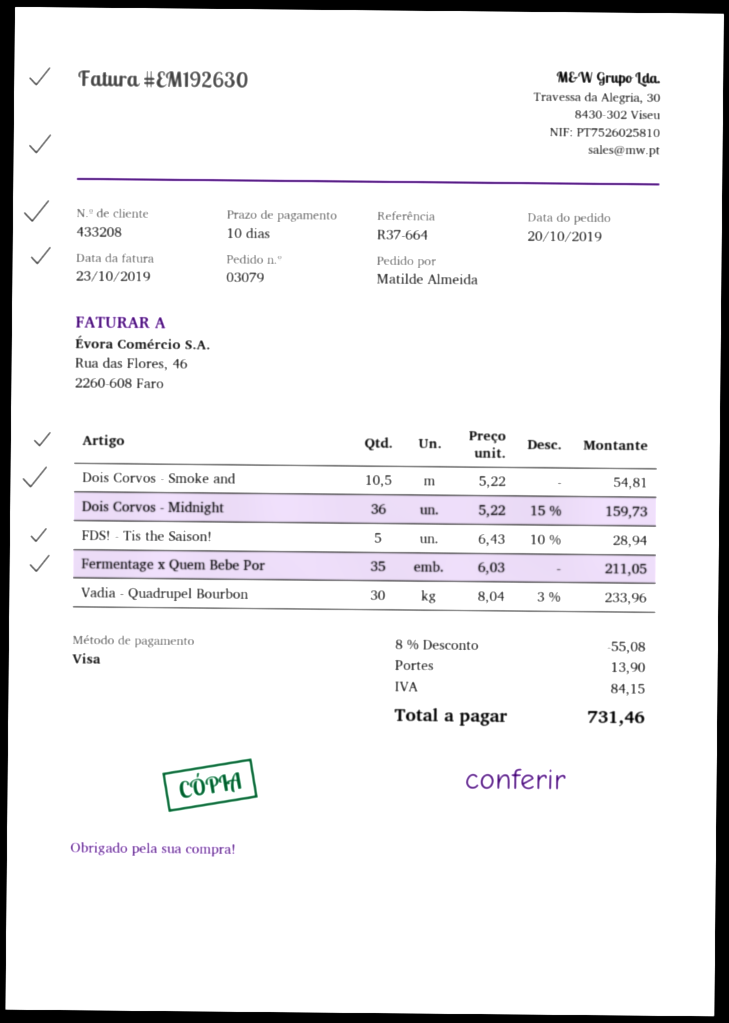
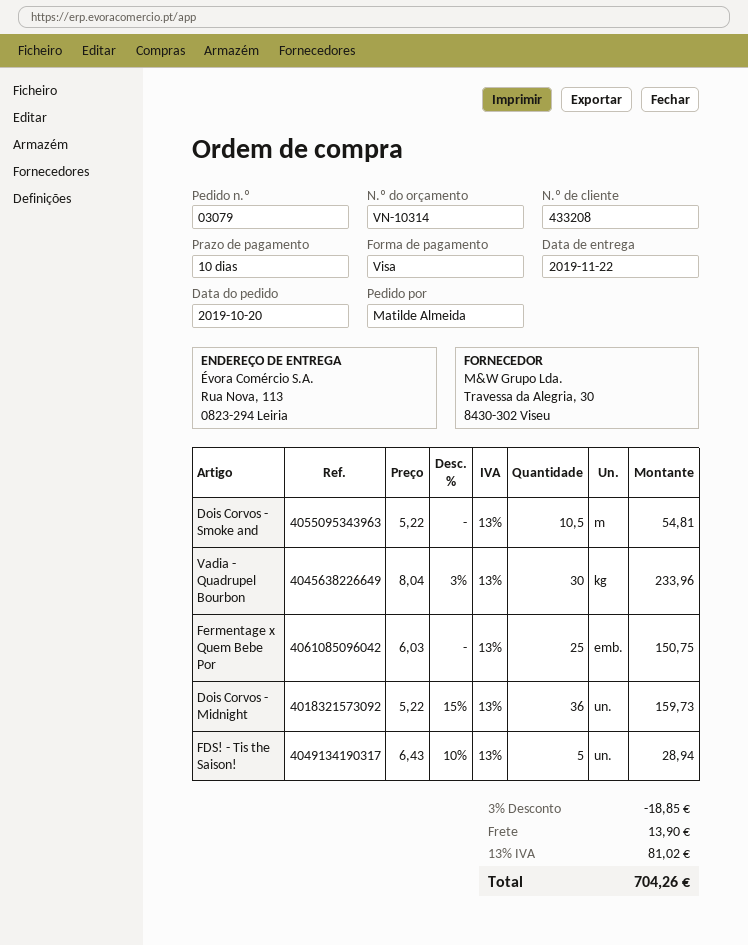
Fermentage x Quem Bebe Por: 35 x 6.03 = 211.05 -> 25 x 6.03 = 150.75
discount: 8% = 55.08 -> 3% = 18.85
tax: 84.15 -> 81.02
total: 731.46 -> 704.26

